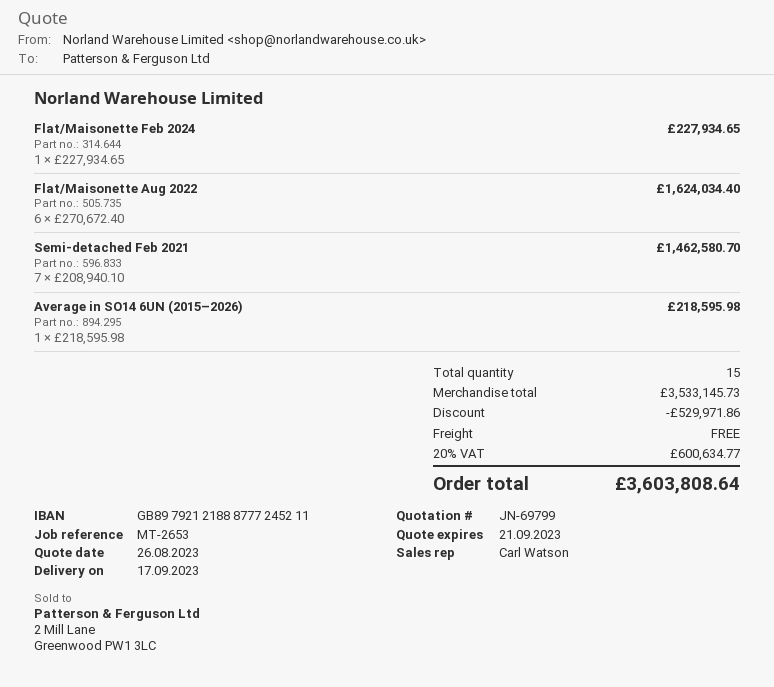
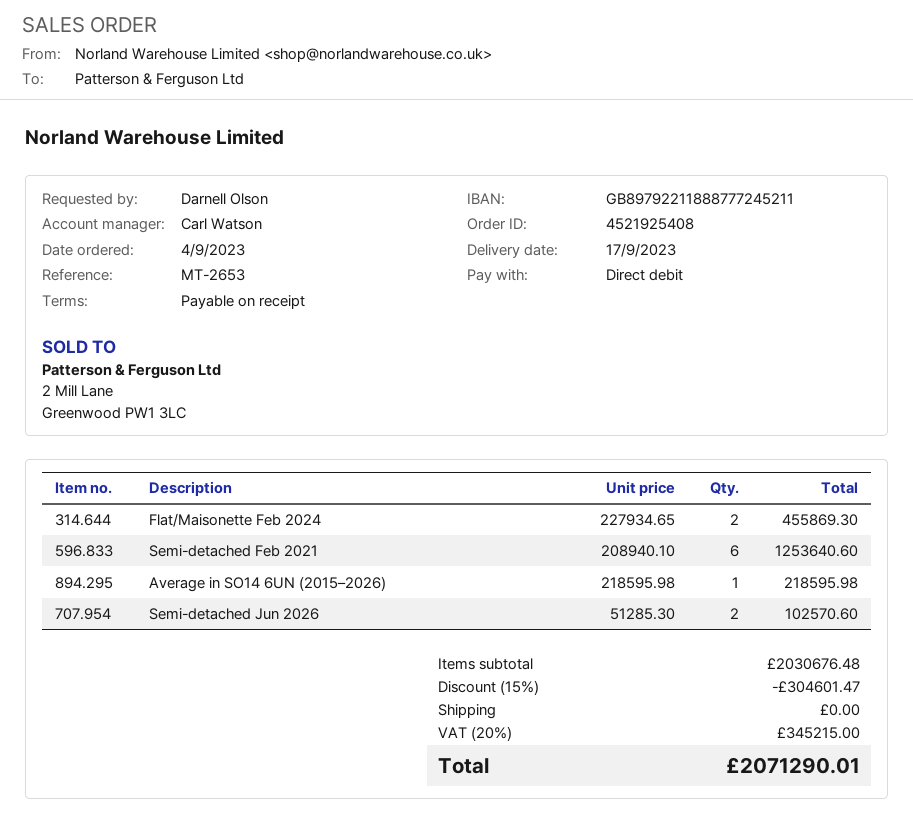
bank account: GB89792121888777245211 -> GB89792211888777245211
Flat/Maisonette Feb 2024: 1 x 227934.65 = 227934.65 -> 2 x 227934.65 = 455869.30
Flat/Maisonette Aug 2022: 6 x 270672.40 = 1624034.40 -> none
Semi-detached Feb 2021: 7 x 208940.10 = 1462580.70 -> 6 x 208940.10 = 1253640.60
Semi-detached Jun 2026: none -> 2 x 51285.30 = 102570.60
subtotal: 3533145.73 -> 2030676.48
discount: 529971.86 -> 304601.47
tax: 20% = 600634.77 -> 20% = 345215.00
total: 3603808.64 -> 2071290.01

